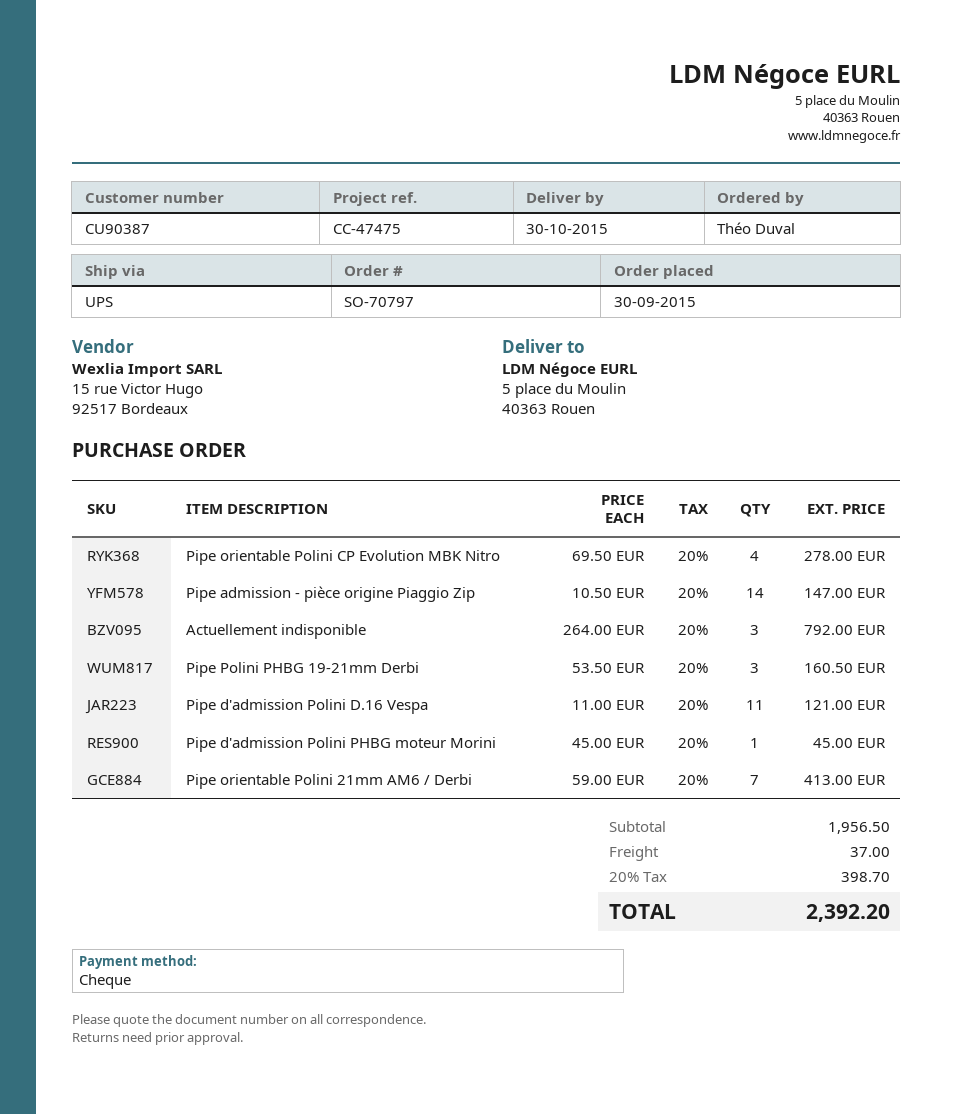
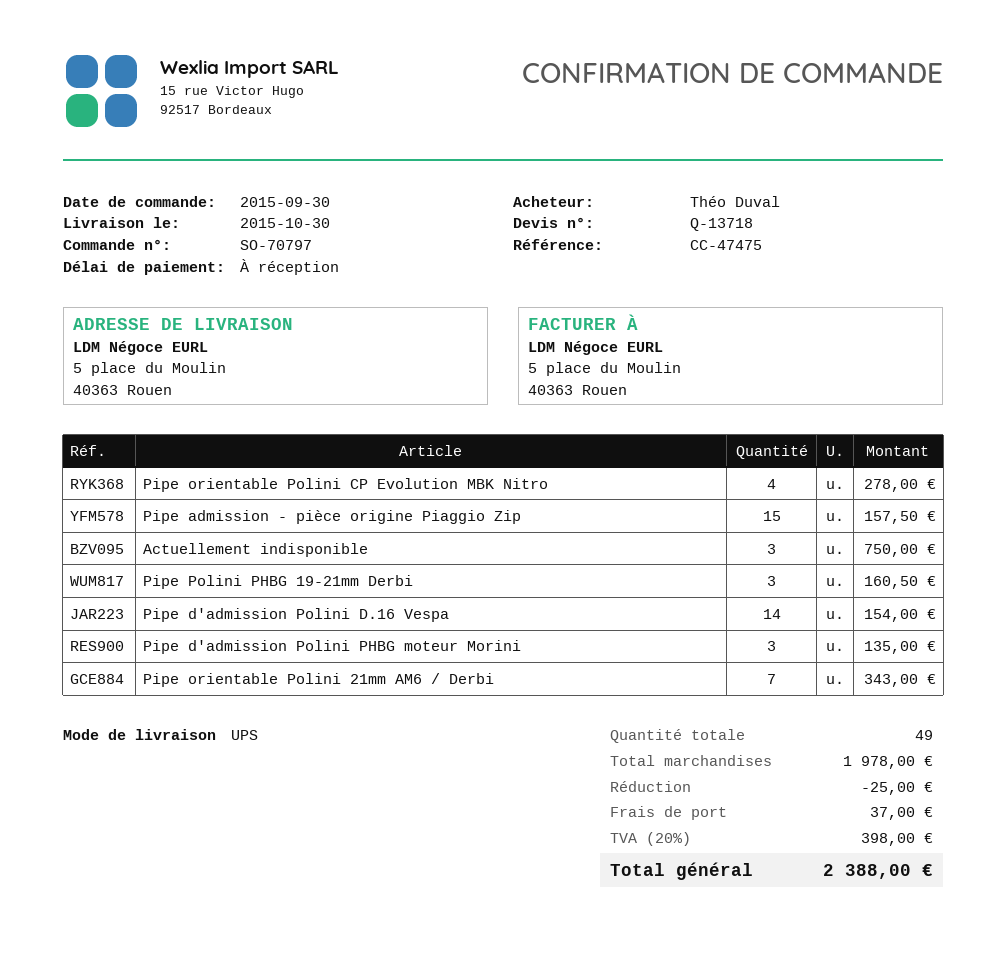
Pipe admission - pièce origine Piaggio Zip: 14 for 147.00 -> 15 for 157.50
Actuellement indisponible: 3 for 792.00 -> 3 for 750.00
Pipe d'admission Polini D.16 Vespa: 11 for 121.00 -> 14 for 154.00
Pipe d'admission Polini PHBG moteur Morini: 1 for 45.00 -> 3 for 135.00
Pipe orientable Polini 21mm AM6 / Derbi: 7 for 413.00 -> 7 for 343.00
subtotal: 1956.50 -> 1978.00
discount: none -> 25.00
tax: 20% = 398.70 -> 20% = 398.00
total: 2392.20 -> 2388.00

